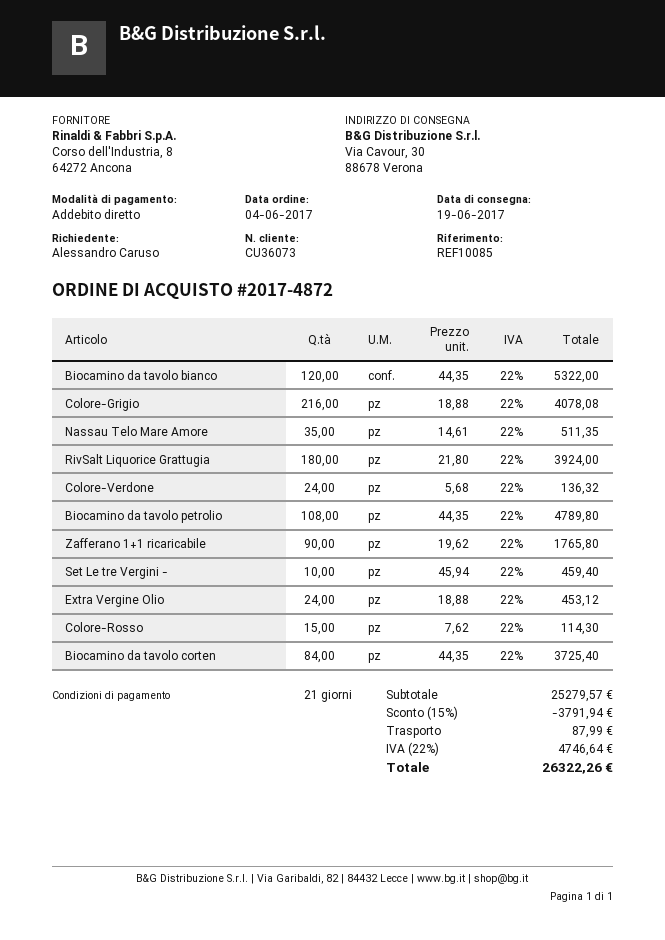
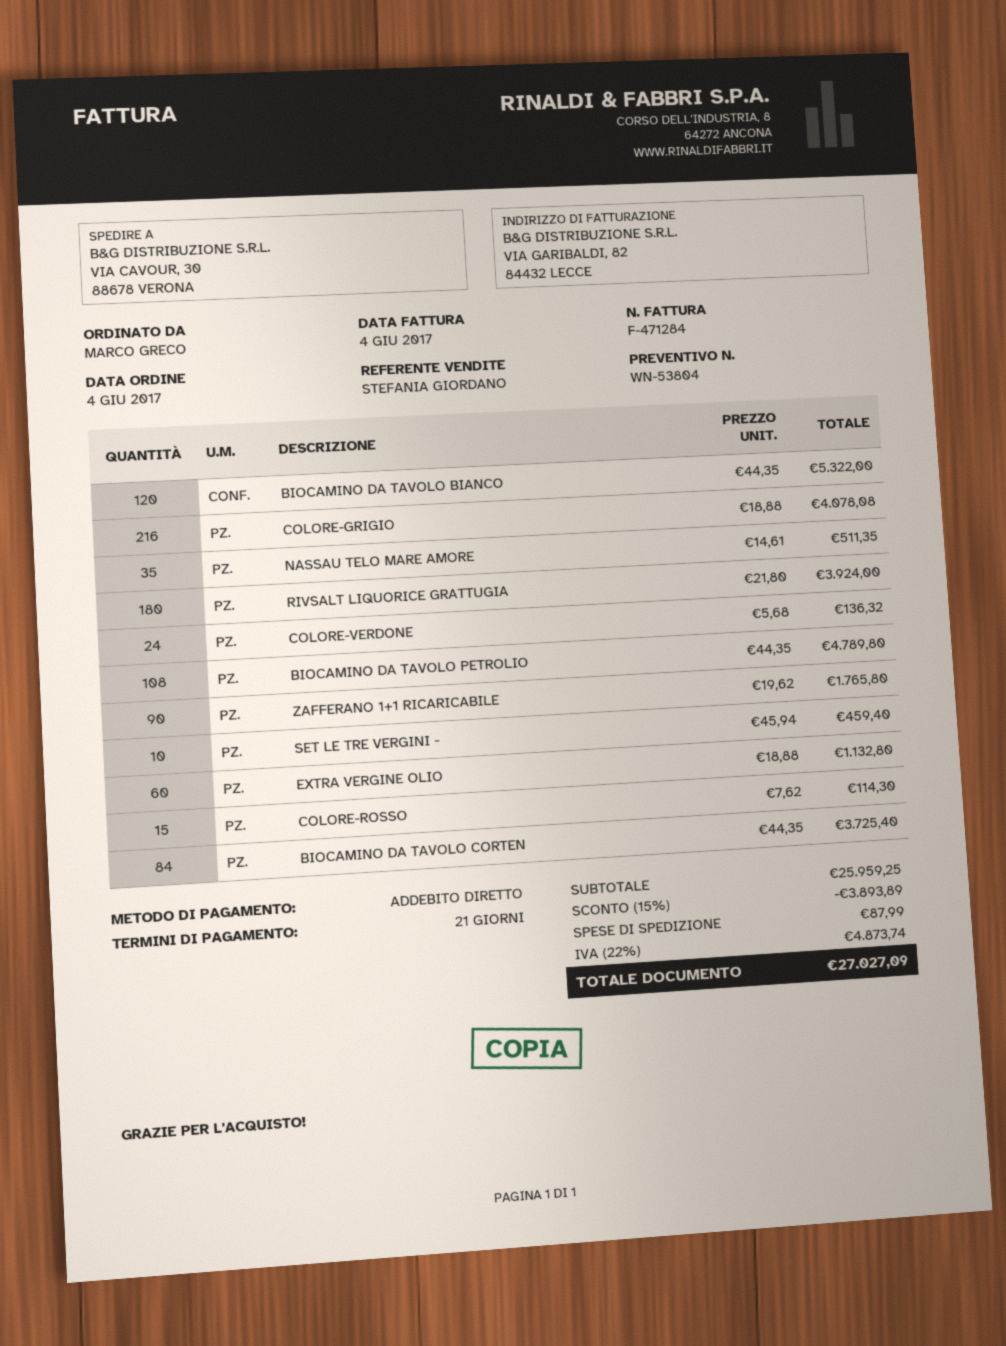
ordered by: Alessandro Caruso -> MARCO GRECO
Extra Vergine Olio: 24 x 18.88 = 453.12 -> 60 x 18.88 = 1132.80
subtotal: 25279.57 -> 25959.25
discount: 15% = 3791.94 -> 15% = 3893.89
tax: 22% = 4746.64 -> 22% = 4873.74
total: 26322.26 -> 27027.09

